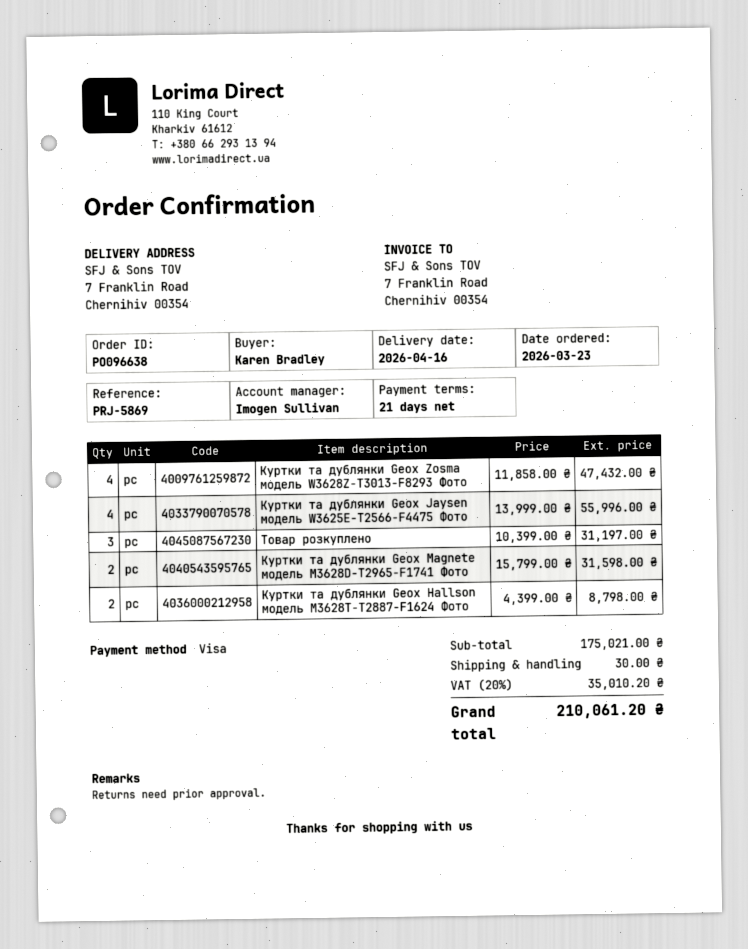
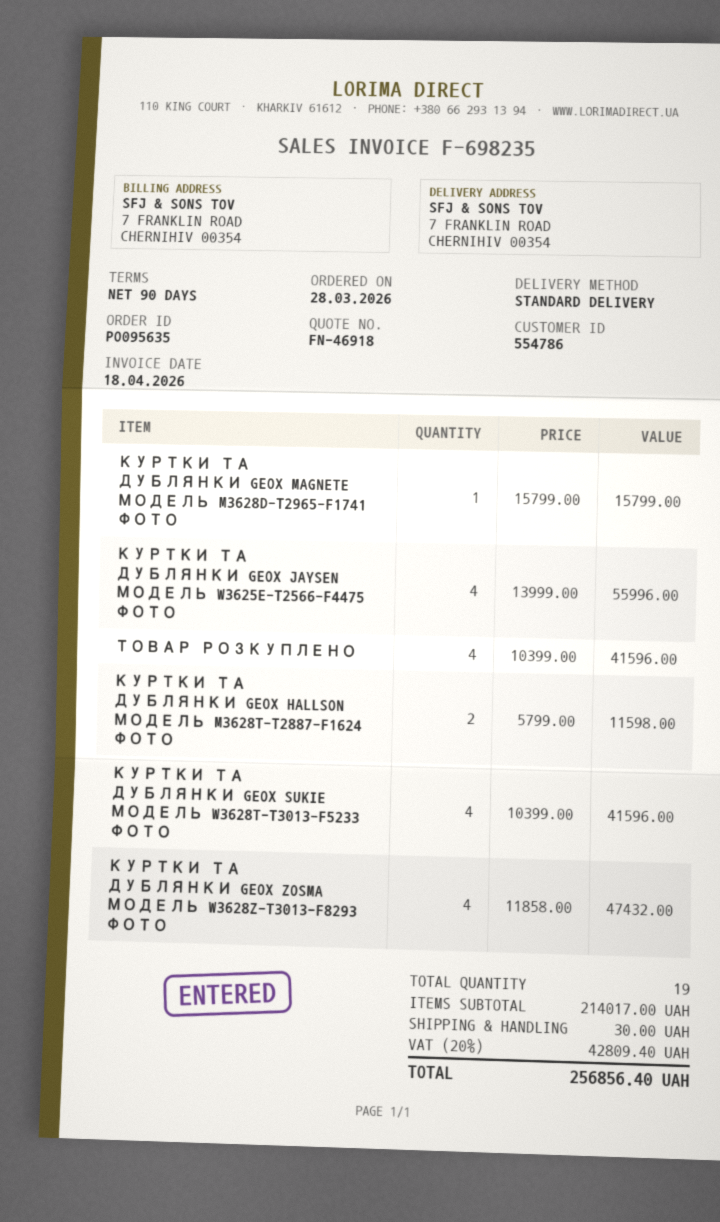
order number: PO096638 -> PO095635
order date: 2026-03-23 -> 2026-03-28
payment terms: 21 days -> 90 days
Товар розкуплено: 3 x 10399.00 = 31197.00 -> 4 x 10399.00 = 41596.00
Куртки та дублянки Geox Magnete модель M3628D-T2965-F1741 Фото: 2 x 15799.00 = 31598.00 -> 1 x 15799.00 = 15799.00
Куртки та дублянки Geox Hallson модель M3628T-T2887-F1624 Фото: 2 x 4399.00 = 8798.00 -> 2 x 5799.00 = 11598.00
КУРТКИ ТА ДУБЛЯНКИ GEOX SUKIE МОДЕЛЬ W3628T-T3013-F5233 ФОТО: none -> 4 x 10399.00 = 41596.00
subtotal: 175021.00 -> 214017.00
tax: 20% = 35010.20 -> 20% = 42809.40
total: 210061.20 -> 256856.40

